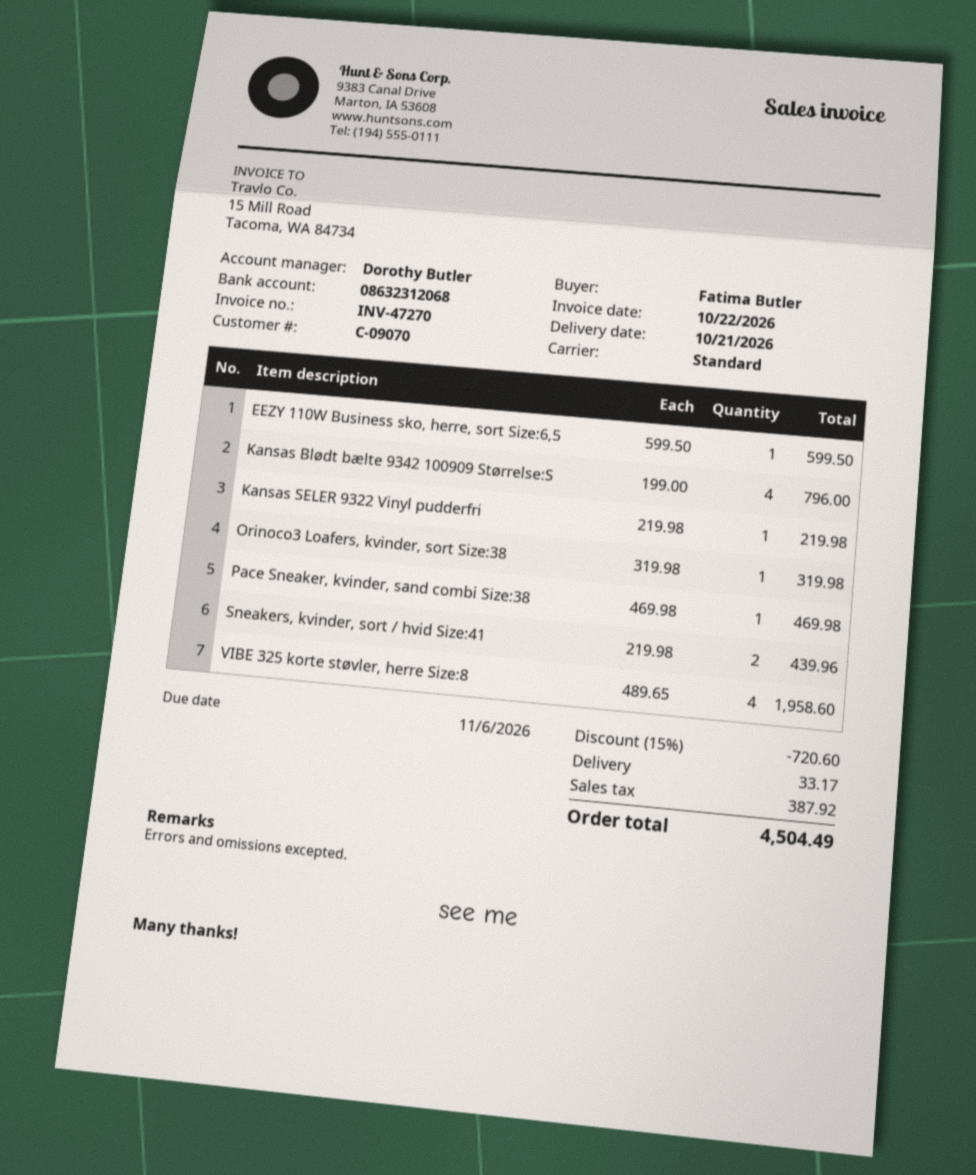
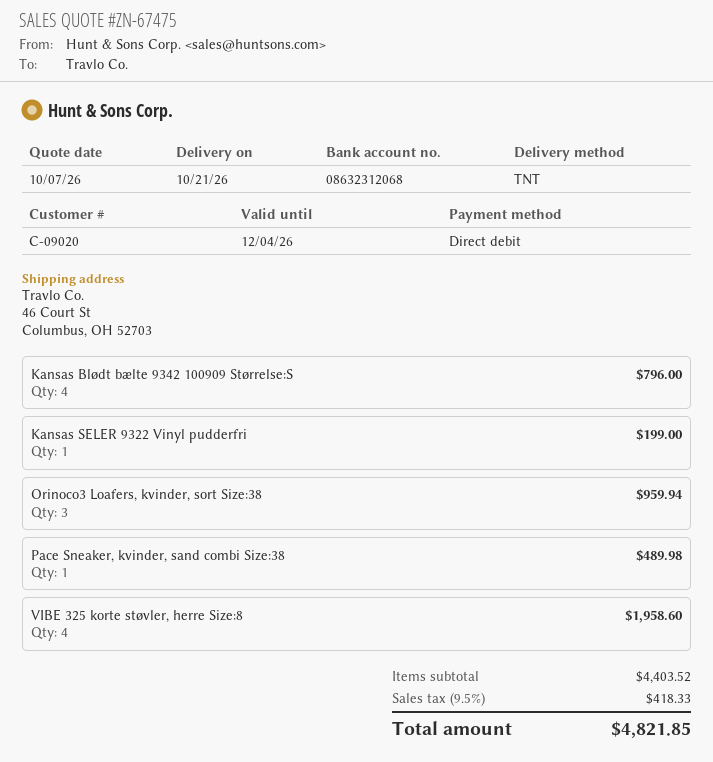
customer number: C-09070 -> C-09020
shipping method: standard -> TNT
EEZY 110W Business sko, herre, sort Size:6,5: 1 for 599.50 -> none
Kansas SELER 9322 Vinyl pudderfri: 1 for 219.98 -> 1 for 199.00
Orinoco3 Loafers, kvinder, sort Size:38: 1 for 319.98 -> 3 for 959.94
Pace Sneaker, kvinder, sand combi Size:38: 1 for 469.98 -> 1 for 489.98
Sneakers, kvinder, sort / hvid Size:41: 2 for 439.96 -> none
discount: 15% = 720.60 -> none
shipping: 33.17 -> none
tax: 387.92 -> 418.33
total: 4504.49 -> 4821.85

